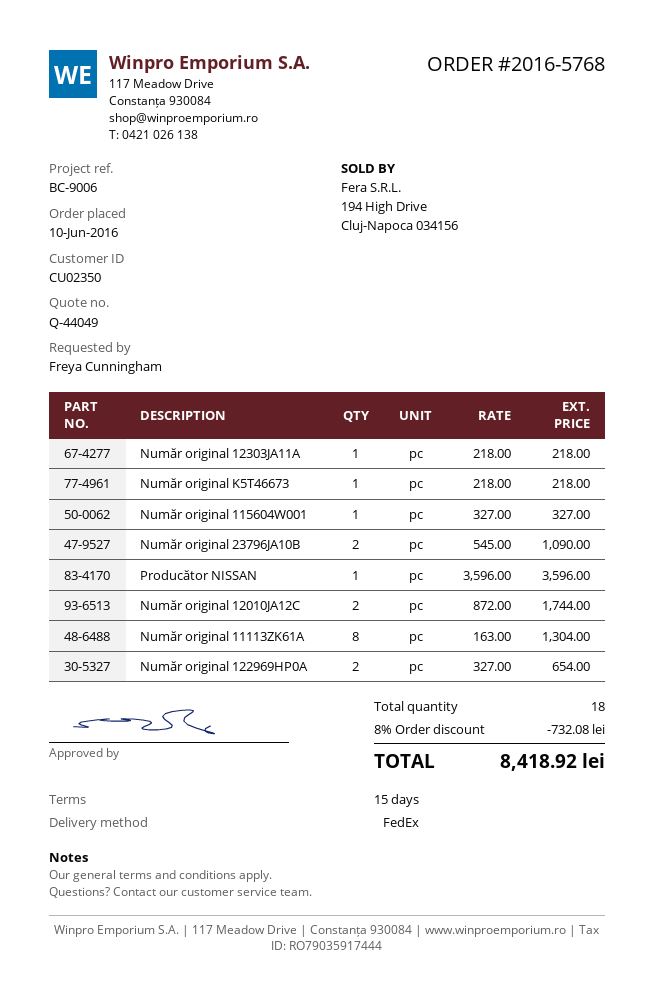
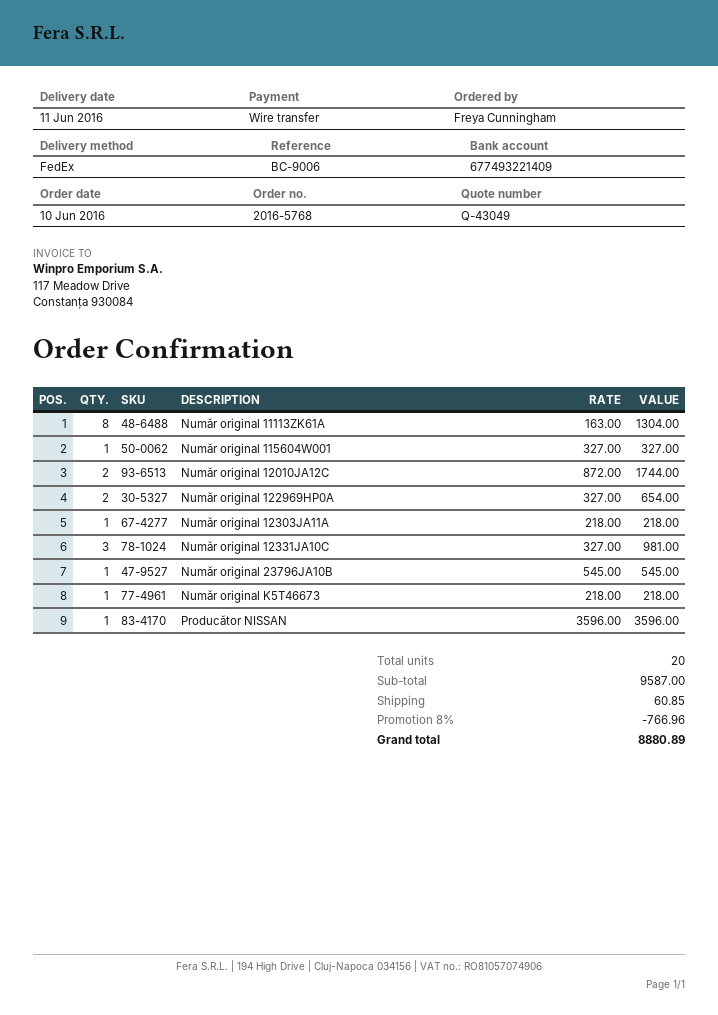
quote number: Q-44049 -> Q-43049
Număr original 23796JA10B: 2 x 545.00 = 1090.00 -> 1 x 545.00 = 545.00
Număr original 12331JA10C: none -> 3 x 327.00 = 981.00
total quantity: 18 -> 20
discount: 8% = 732.08 -> 8% = 766.96
shipping: none -> 60.85
total: 8418.92 -> 8880.89

